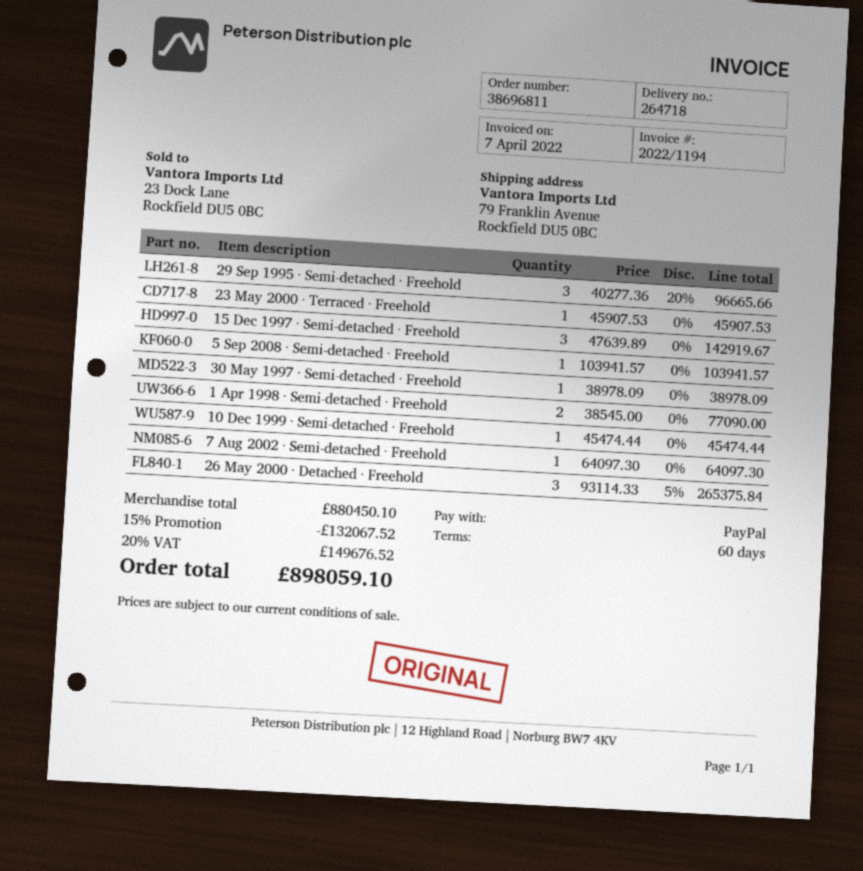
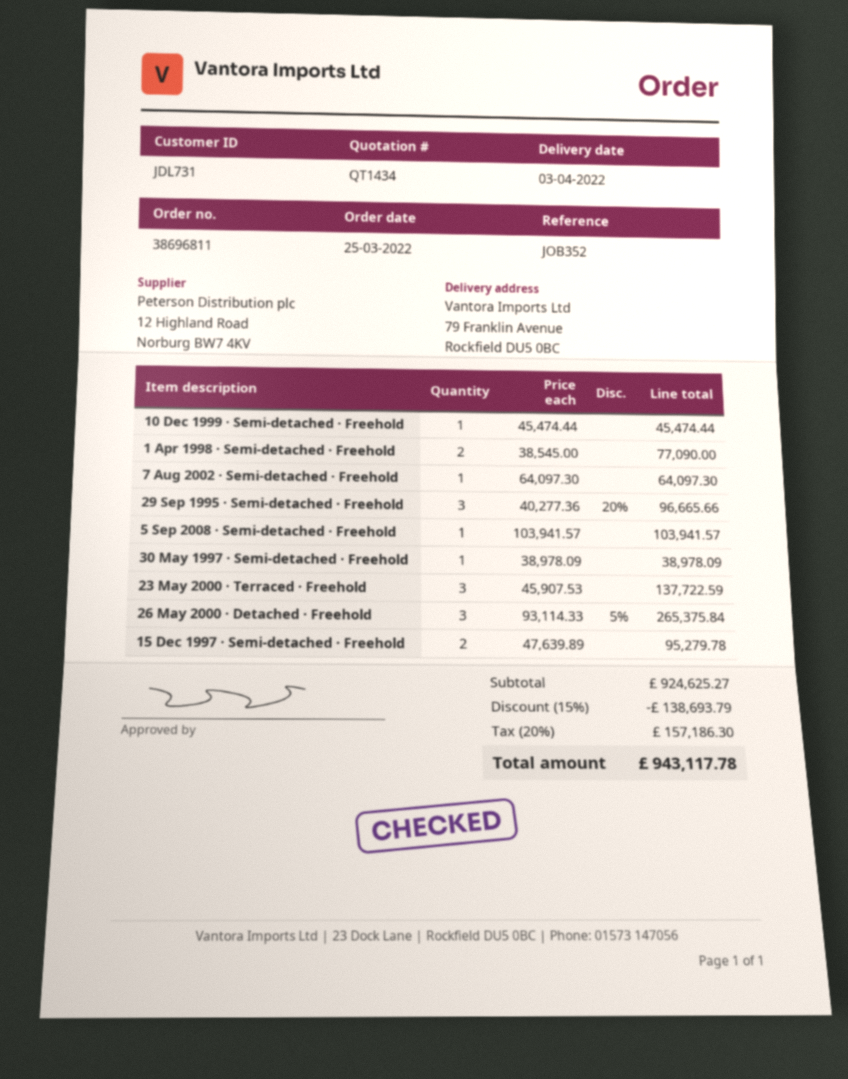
23 May 2000 · Terraced · Freehold: 1 x 45907.53 = 45907.53 -> 3 x 45907.53 = 137722.59
15 Dec 1997 · Semi-detached · Freehold: 3 x 47639.89 = 142919.67 -> 2 x 47639.89 = 95279.78
subtotal: 880450.10 -> 924625.27
discount: 15% = 132067.52 -> 15% = 138693.79
tax: 20% = 149676.52 -> 20% = 157186.30
total: 898059.10 -> 943117.78

